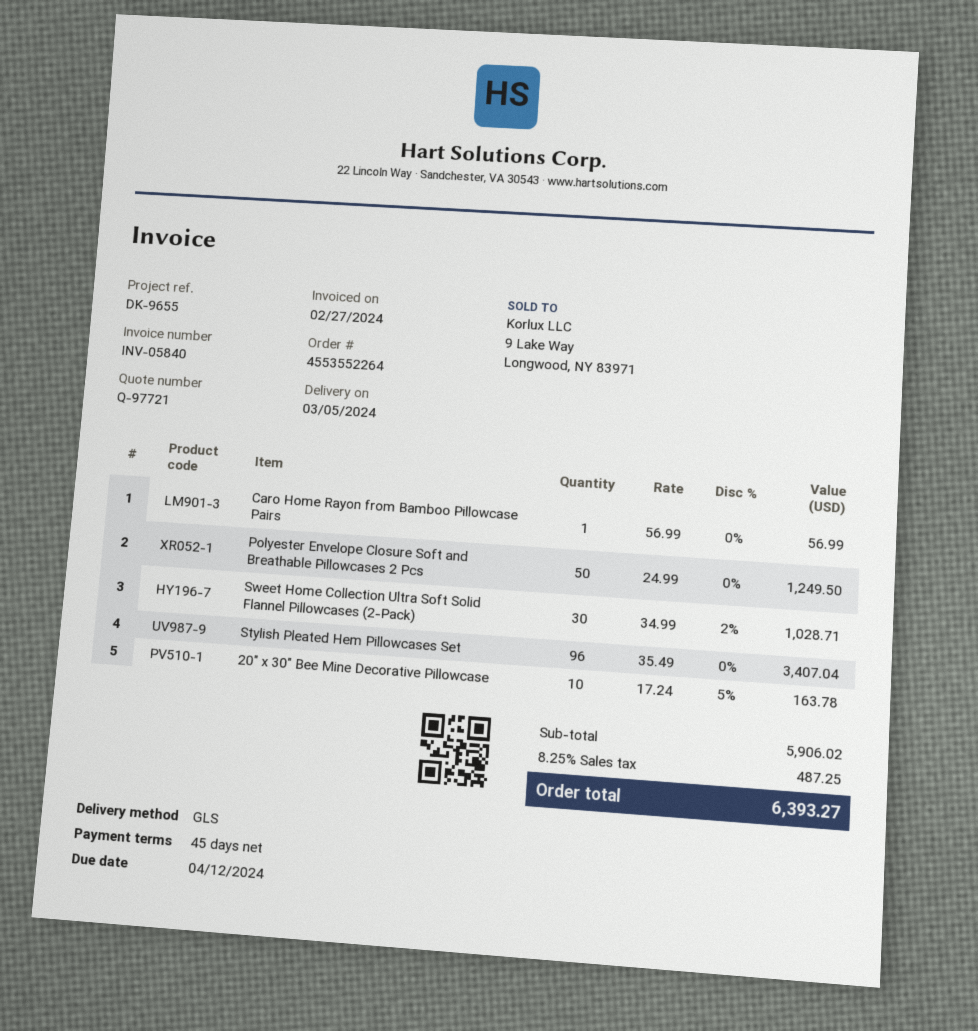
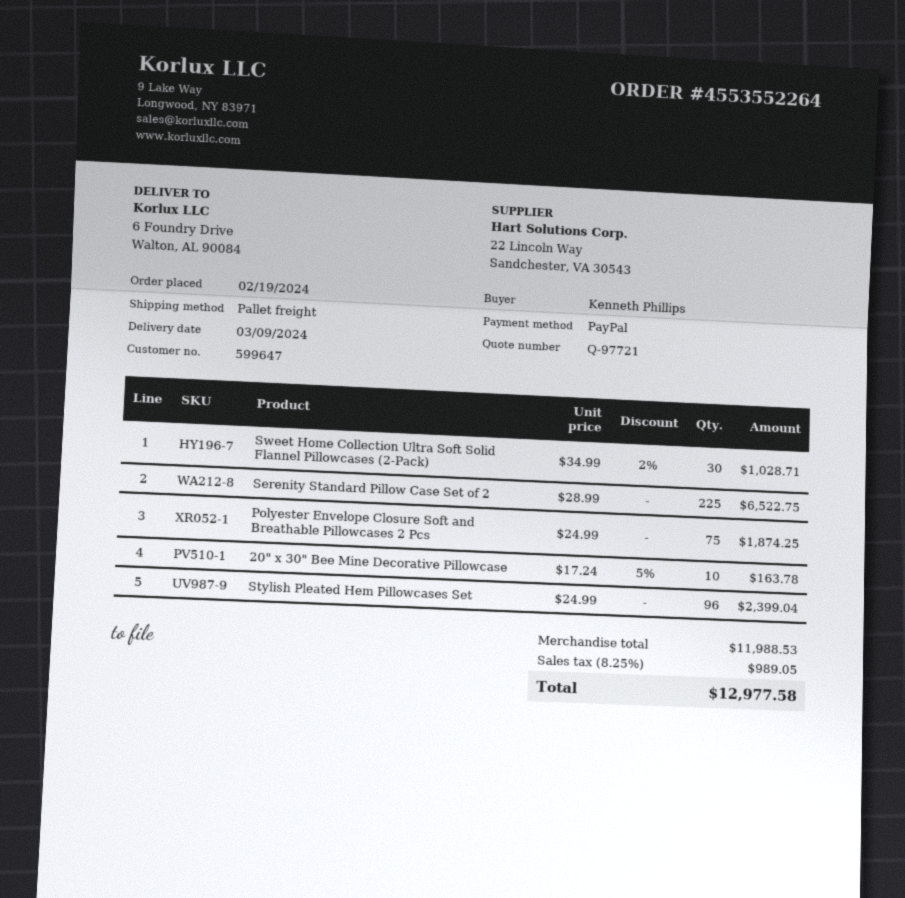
delivery date: 2024-03-05 -> 2024-03-09
shipping method: GLS -> pallet freight
Caro Home Rayon from Bamboo Pillowcase Pairs: 1 x 56.99 = 56.99 -> none
Polyester Envelope Closure Soft and Breathable Pillowcases 2 Pcs: 50 x 24.99 = 1249.50 -> 75 x 24.99 = 1874.25
Stylish Pleated Hem Pillowcases Set: 96 x 35.49 = 3407.04 -> 96 x 24.99 = 2399.04
Serenity Standard Pillow Case Set of 2: none -> 225 x 28.99 = 6522.75
subtotal: 5906.02 -> 11988.53
tax: 8.25% = 487.25 -> 8.25% = 989.05
total: 6393.27 -> 12977.58

